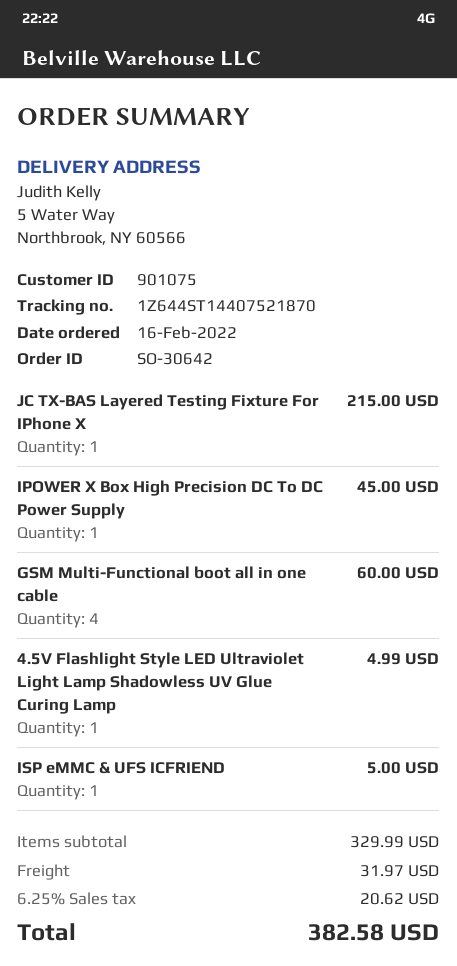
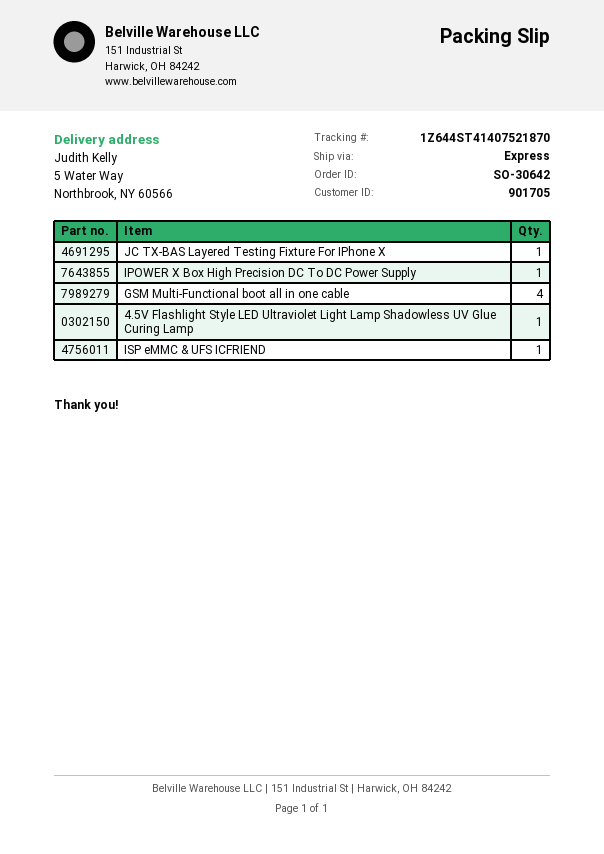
customer number: 901075 -> 901705
tracking number: 1Z644ST14407521870 -> 1Z644ST41407521870

